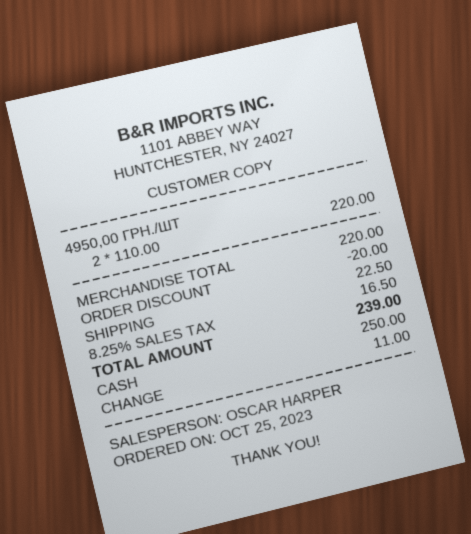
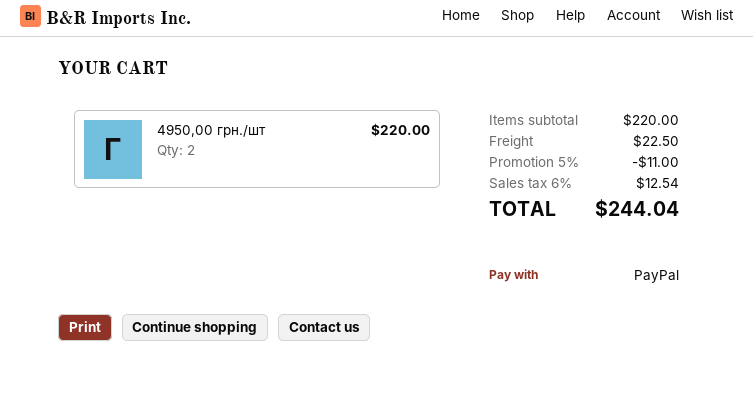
payment method: cash -> PayPal
discount: 20.00 -> 11.00
tax: 8.25% = 16.50 -> 6% = 12.54
total: 239.00 -> 244.04

